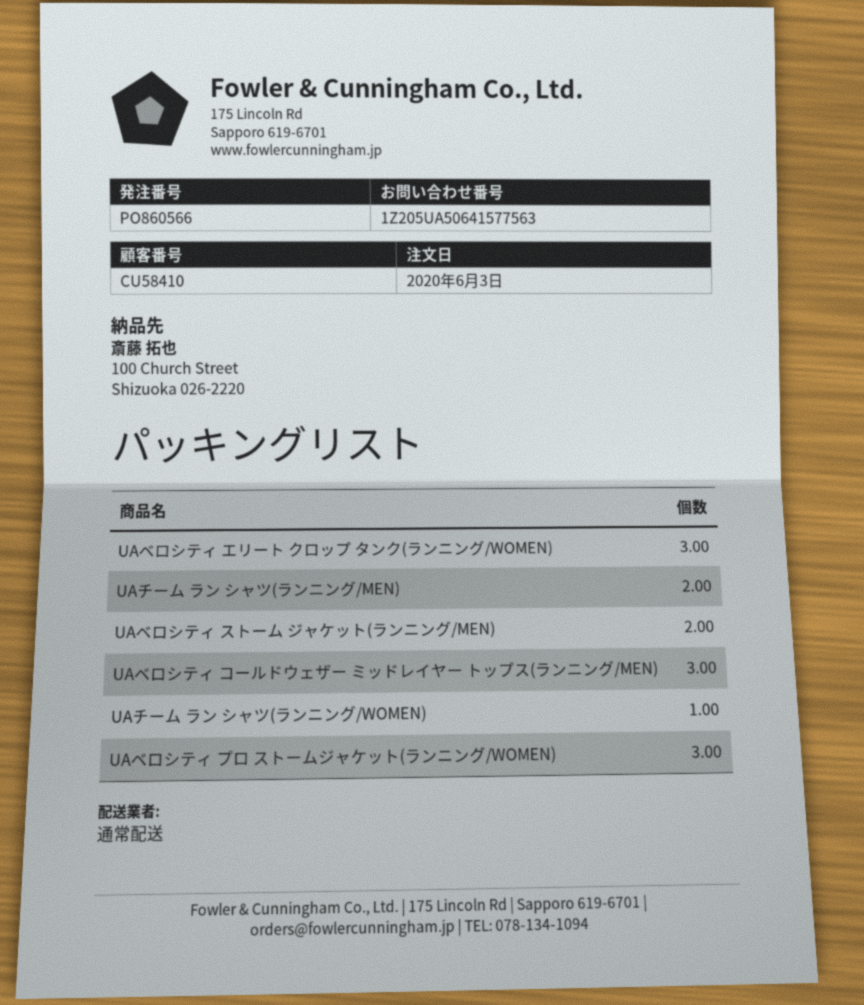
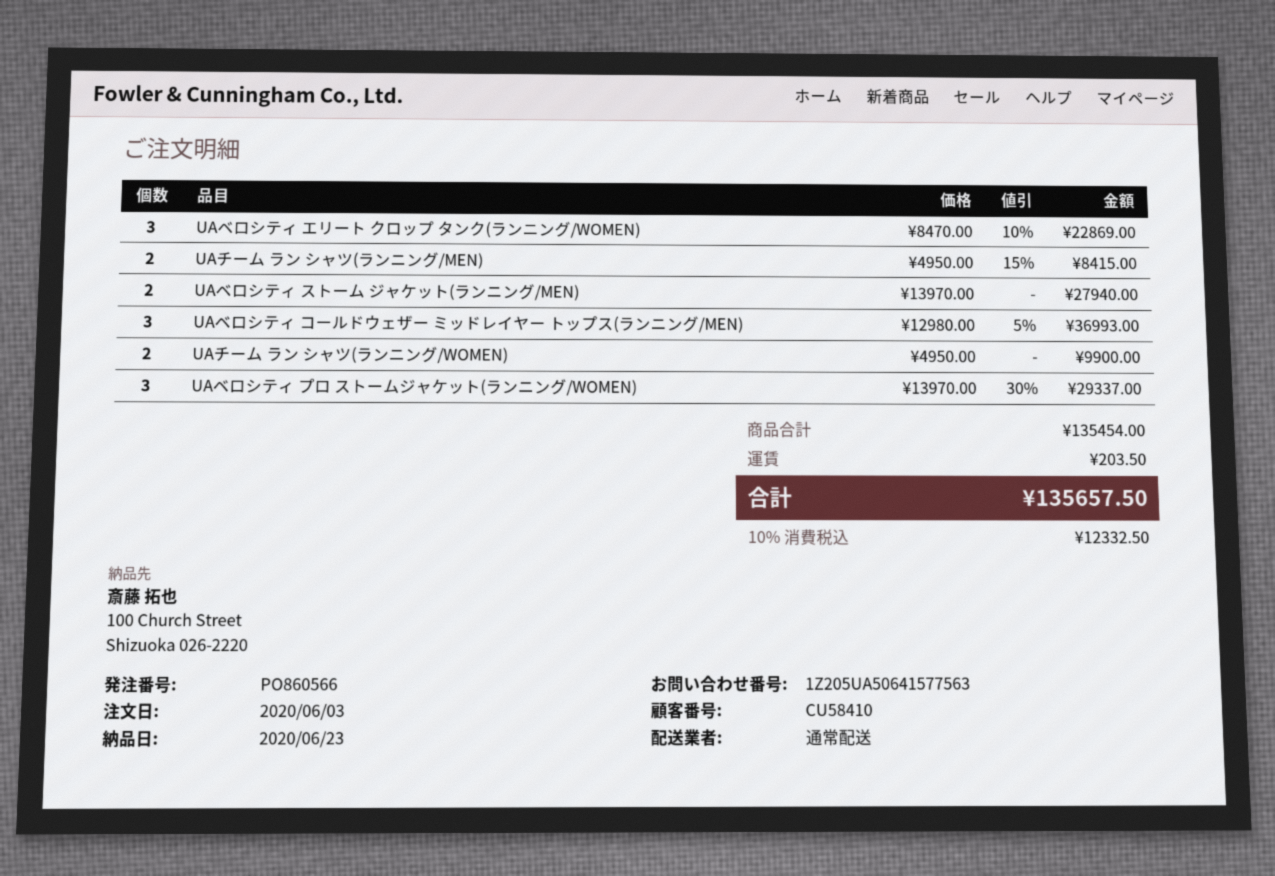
UAチーム ラン シャツ(ランニング/WOMEN): 1 -> 2

